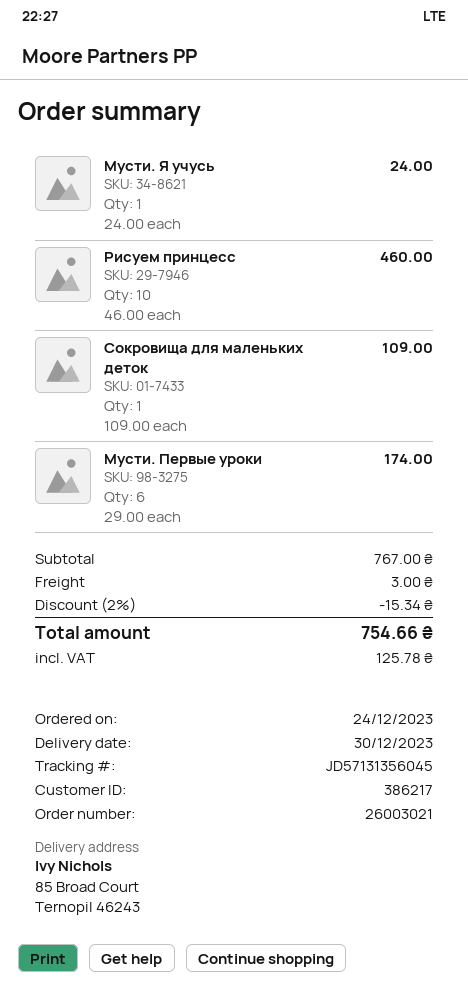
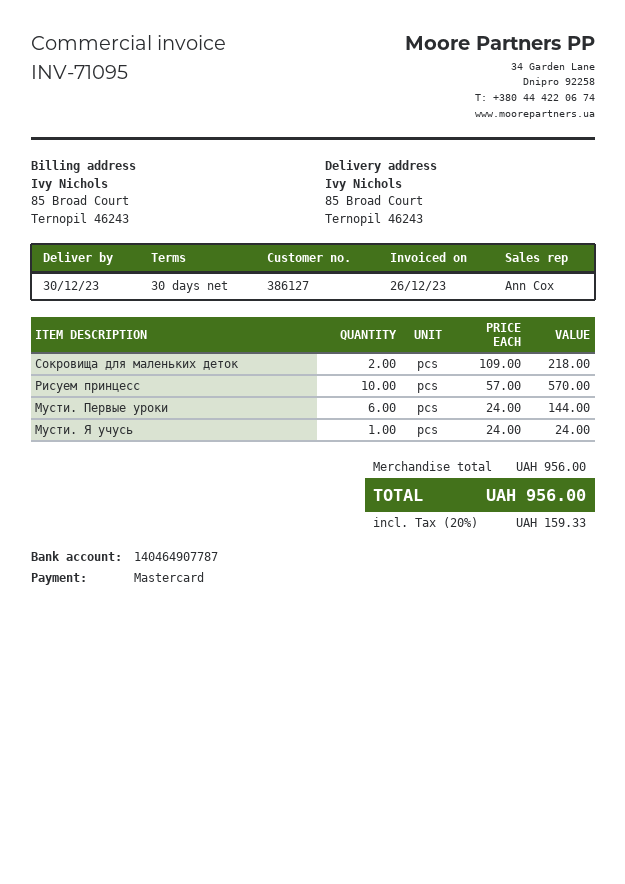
customer number: 386217 -> 386127
Рисуем принцесс: 10 x 46.00 = 460.00 -> 10 x 57.00 = 570.00
Сокровища для маленьких деток: 1 x 109.00 = 109.00 -> 2 x 109.00 = 218.00
Мусти. Первые уроки: 6 x 29.00 = 174.00 -> 6 x 24.00 = 144.00
subtotal: 767.00 -> 956.00
discount: 2% = 15.34 -> none
shipping: 3.00 -> none
tax: 125.78 -> 159.33
total: 754.66 -> 956.00

